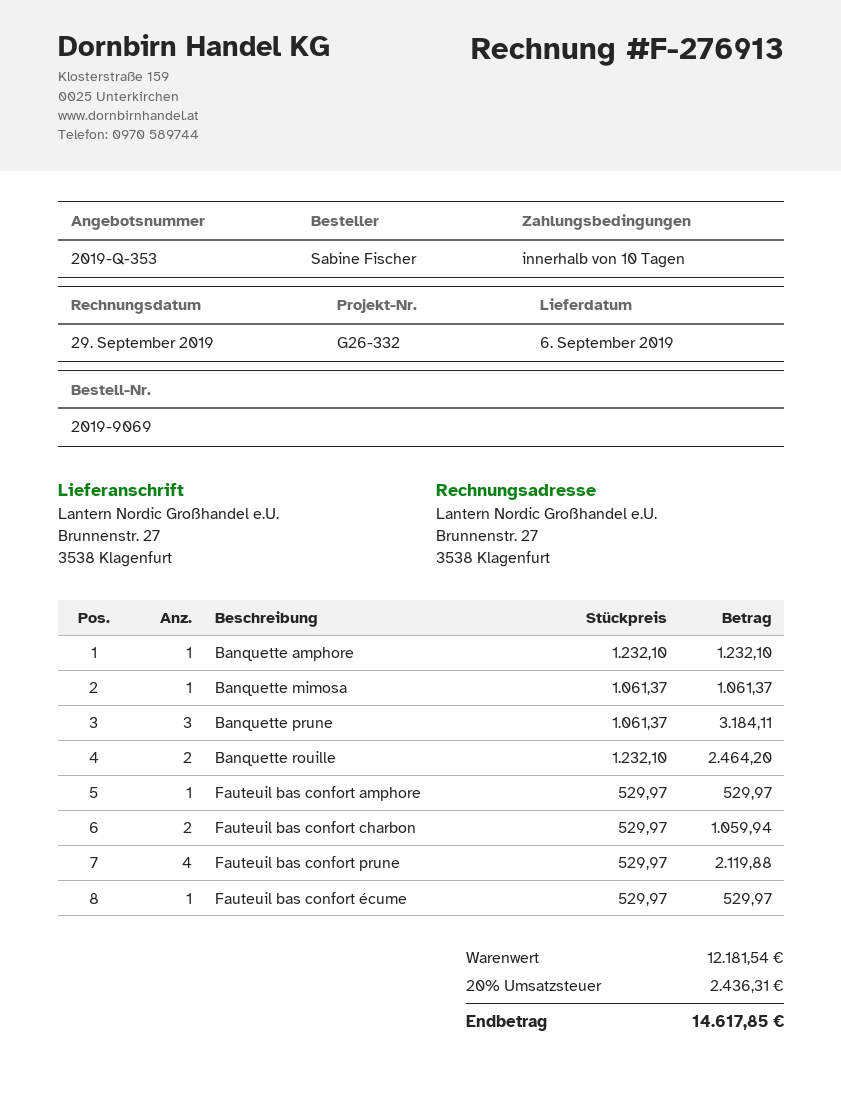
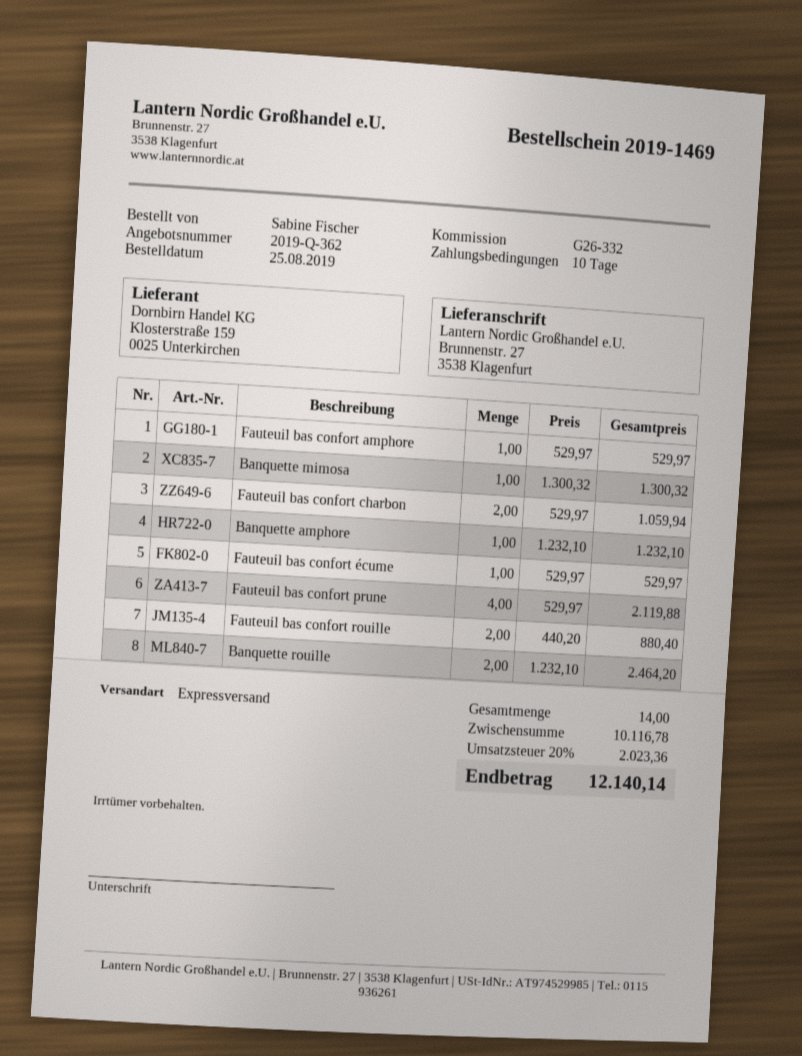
quote number: 2019-Q-353 -> 2019-Q-362
order number: 2019-9069 -> 2019-1469
Banquette mimosa: 1 x 1061.37 = 1061.37 -> 1 x 1300.32 = 1300.32
Banquette prune: 3 x 1061.37 = 3184.11 -> none
Fauteuil bas confort rouille: none -> 2 x 440.20 = 880.40
subtotal: 12181.54 -> 10116.78
tax: 20% = 2436.31 -> 20% = 2023.36
total: 14617.85 -> 12140.14

